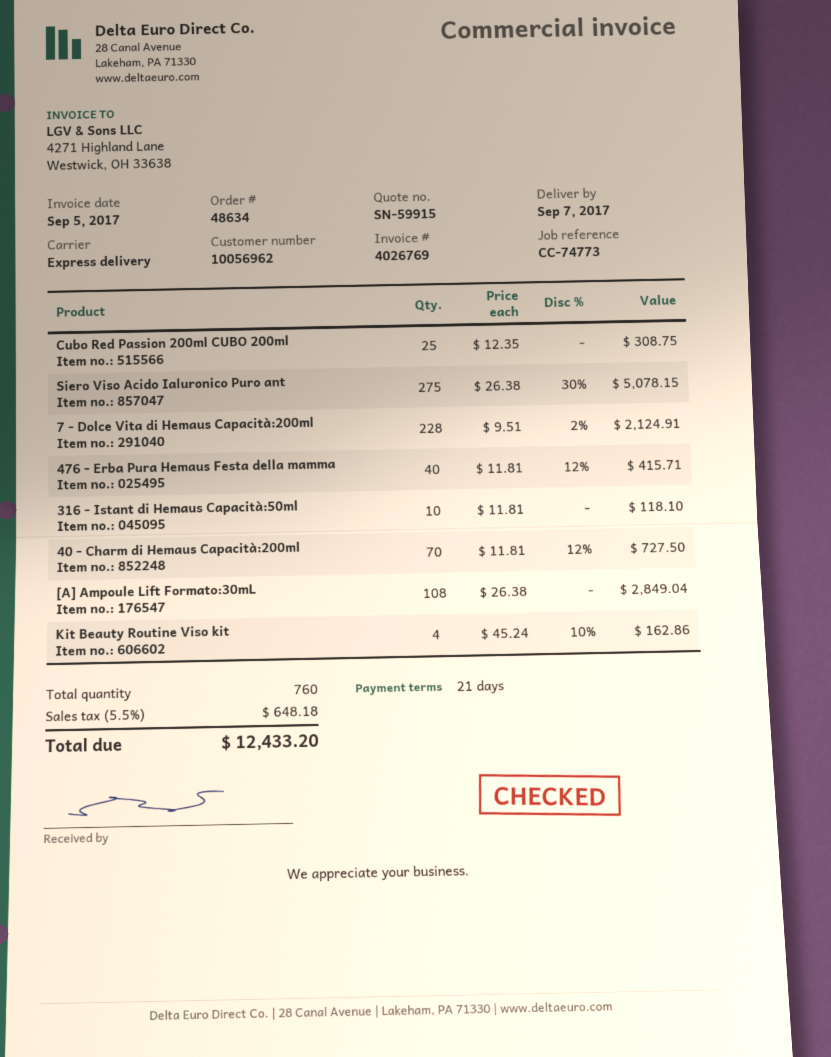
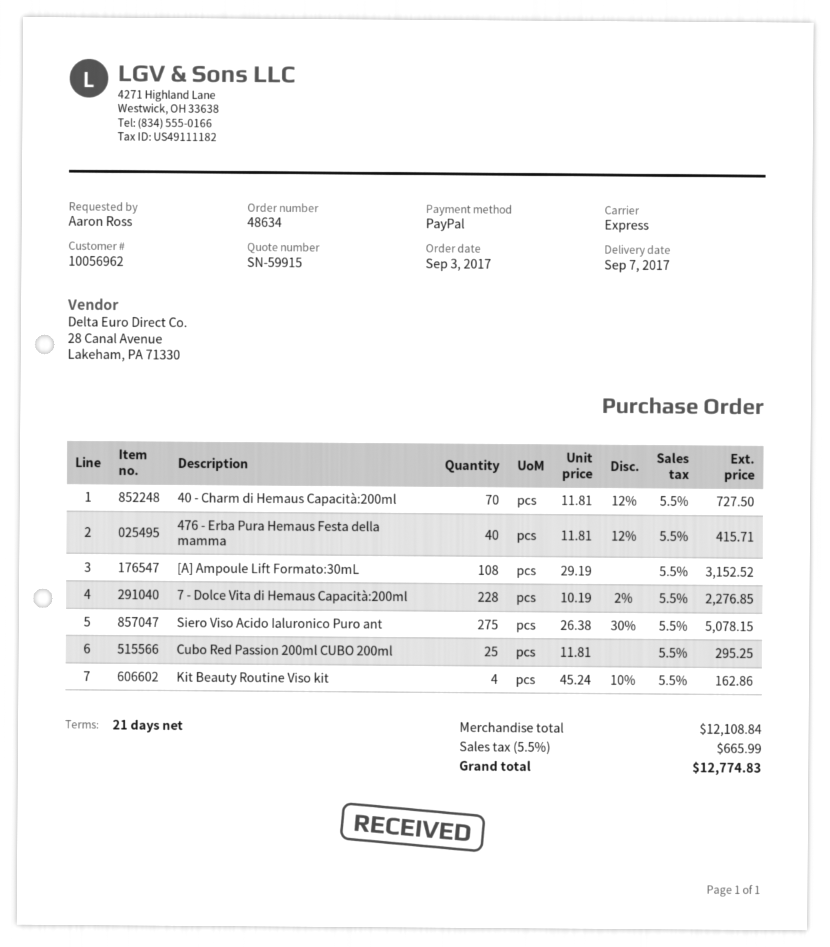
Cubo Red Passion 200ml CUBO 200ml: 25 x 12.35 = 308.75 -> 25 x 11.81 = 295.25
7 - Dolce Vita di Hemaus Capacità:200ml: 228 x 9.51 - 2% = 2124.91 -> 228 x 10.19 - 2% = 2276.85
316 - Istant di Hemaus Capacità:50ml: 10 x 11.81 = 118.10 -> none
[A] Ampoule Lift Formato:30mL: 108 x 26.38 = 2849.04 -> 108 x 29.19 = 3152.52
tax: 5.5% = 648.18 -> 5.5% = 665.99
total: 12433.20 -> 12774.83

